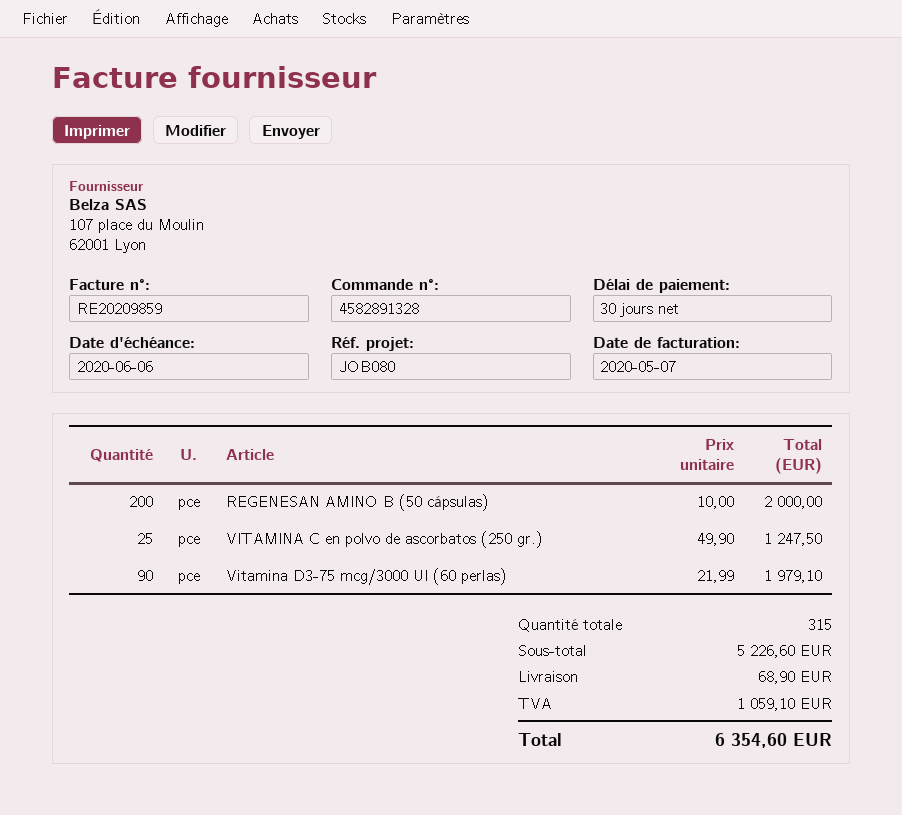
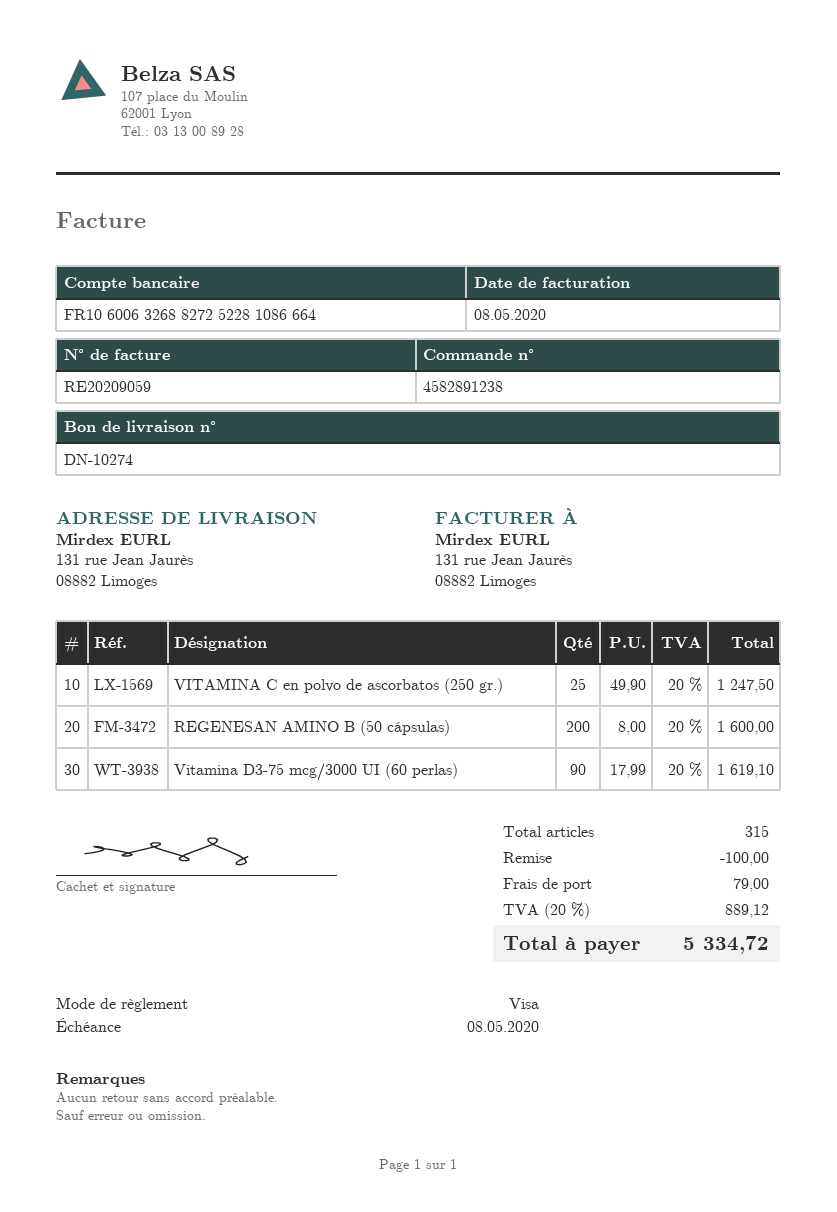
order number: 4582891328 -> 4582891238
invoice number: RE20209859 -> RE20209059
invoice date: 2020-05-07 -> 2020-05-08
due date: 2020-06-06 -> 2020-05-08
REGENESAN AMINO B (50 cápsulas): 200 x 10.00 = 2000.00 -> 200 x 8.00 = 1600.00
Vitamina D3-75 mcg/3000 UI (60 perlas): 90 x 21.99 = 1979.10 -> 90 x 17.99 = 1619.10
discount: none -> 100.00
shipping: 68.90 -> 79.00
tax: 1059.10 -> 889.12
total: 6354.60 -> 5334.72

